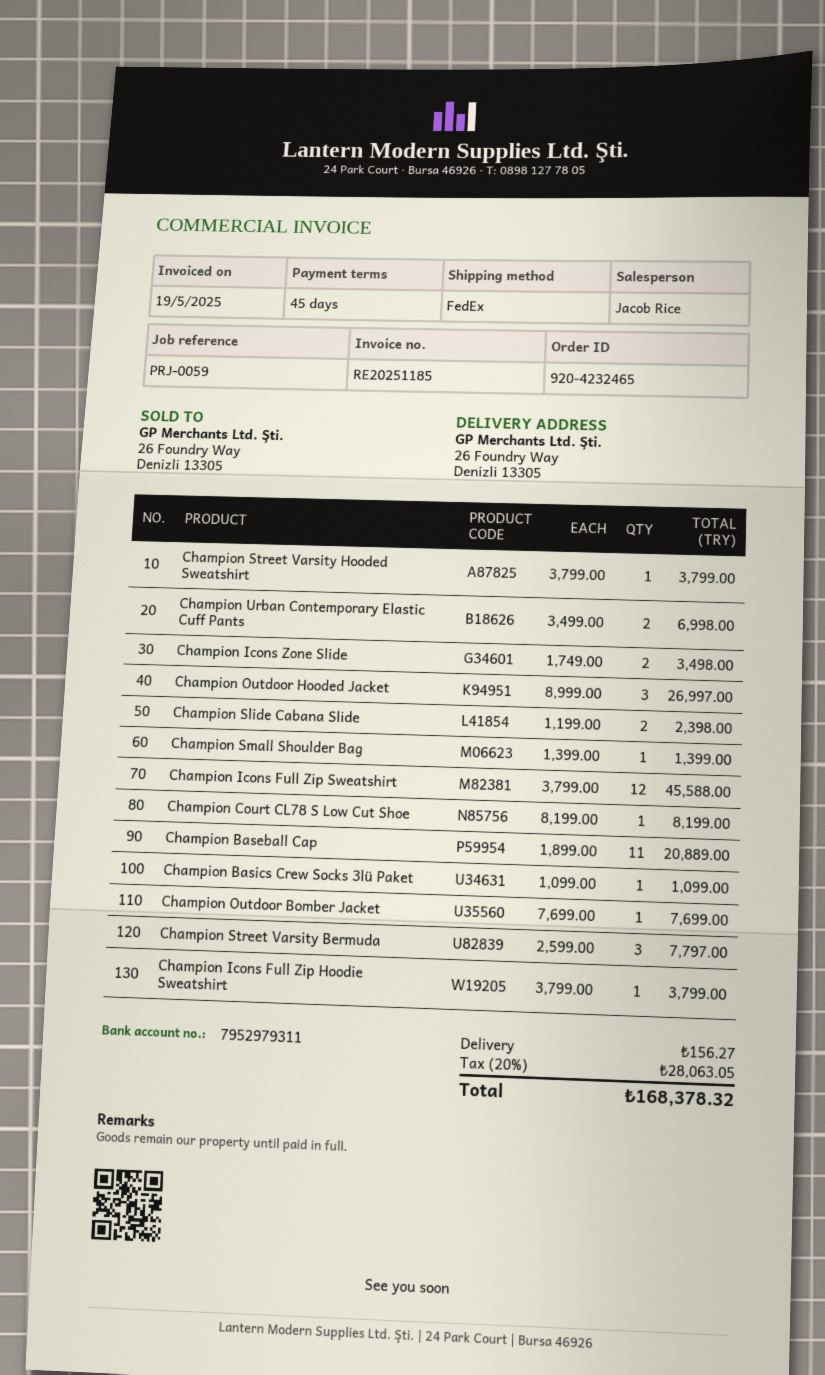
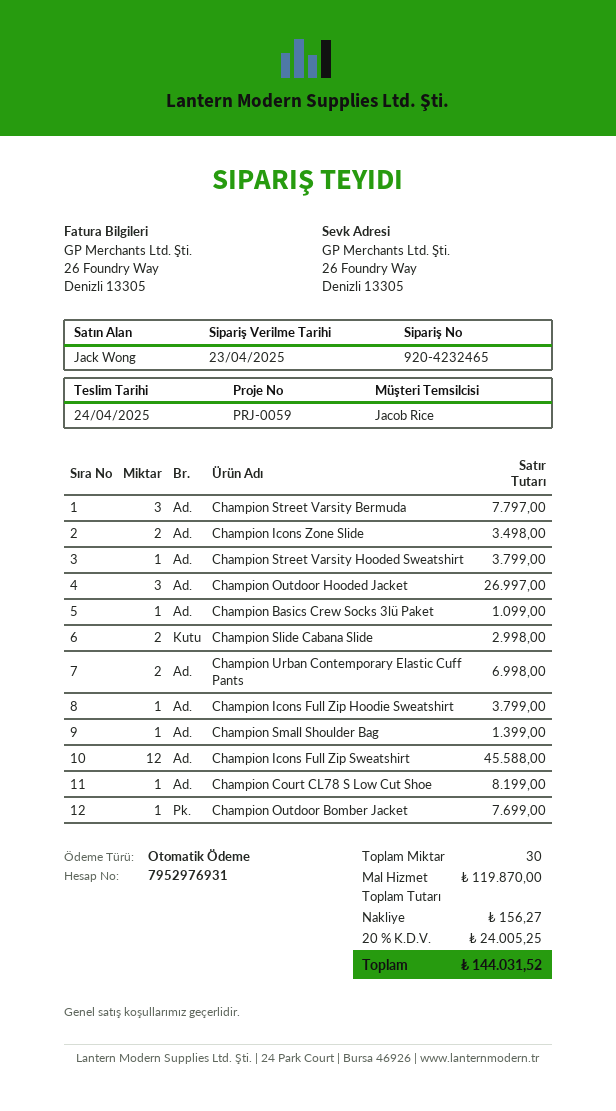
bank account: 7952979311 -> 7952976931
Champion Slide Cabana Slide: 2 for 2398.00 -> 2 for 2998.00
Champion Baseball Cap: 11 for 20889.00 -> none
tax: 20% = 28063.05 -> 20% = 24005.25
total: 168378.32 -> 144031.52

